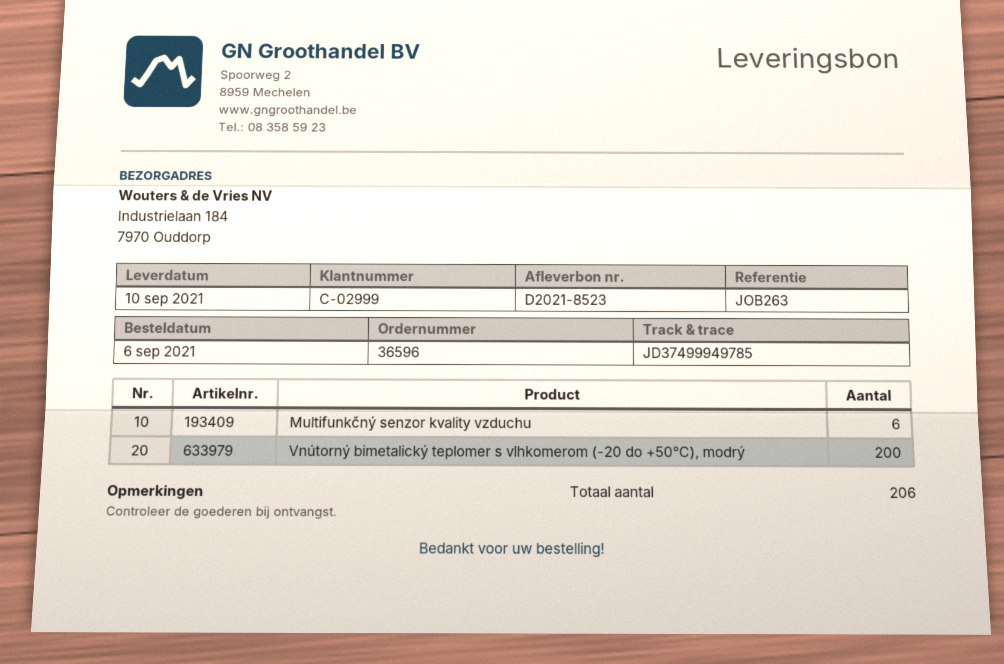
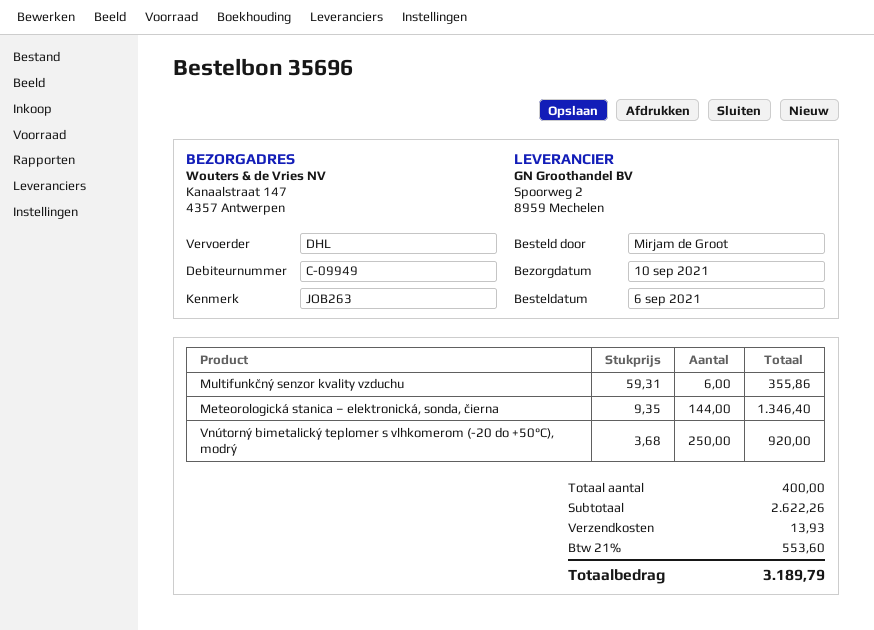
order number: 36596 -> 35696
customer number: C-02999 -> C-09949
ship to: Industrielaan 184, 7970 Ouddorp -> Kanaalstraat 147, 4357 Antwerpen
Vnútorný bimetalický teplomer s vlhkomerom (-20 do +50°C), modrý: 200 -> 250
Meteorologická stanica – elektronická, sonda, čierna: none -> 144
total quantity: 206 -> 400

